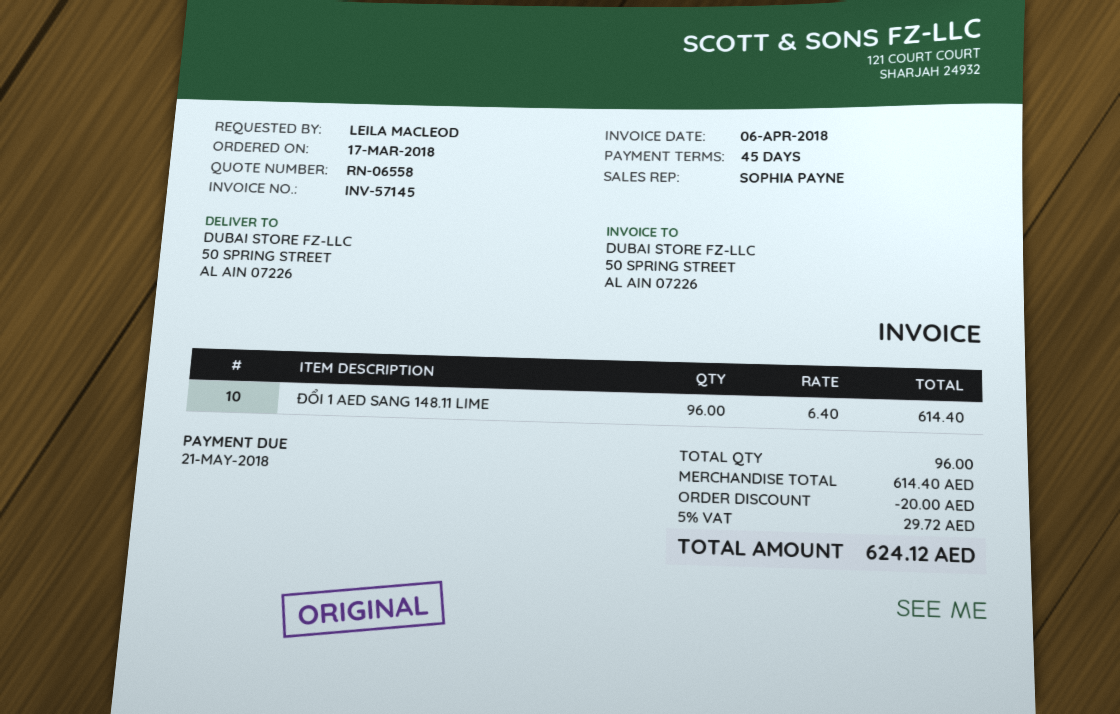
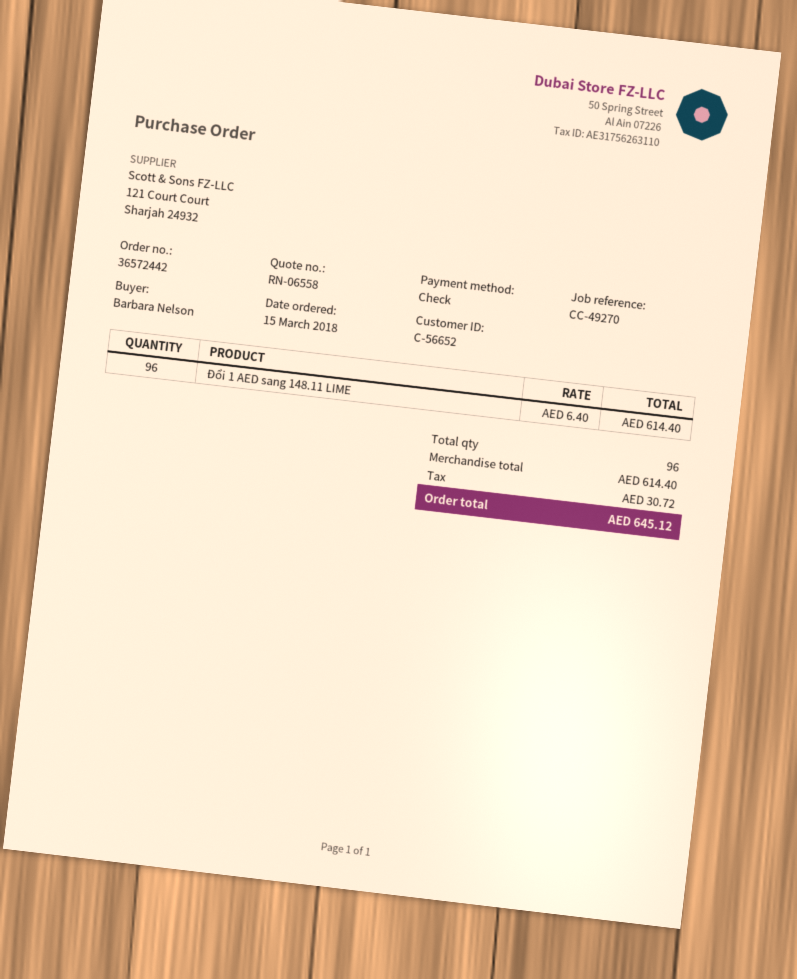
order date: 2018-03-17 -> 2018-03-15
ordered by: LEILA MACLEOD -> Barbara Nelson
discount: 20.00 -> none
tax: 29.72 -> 30.72
total: 624.12 -> 645.12

